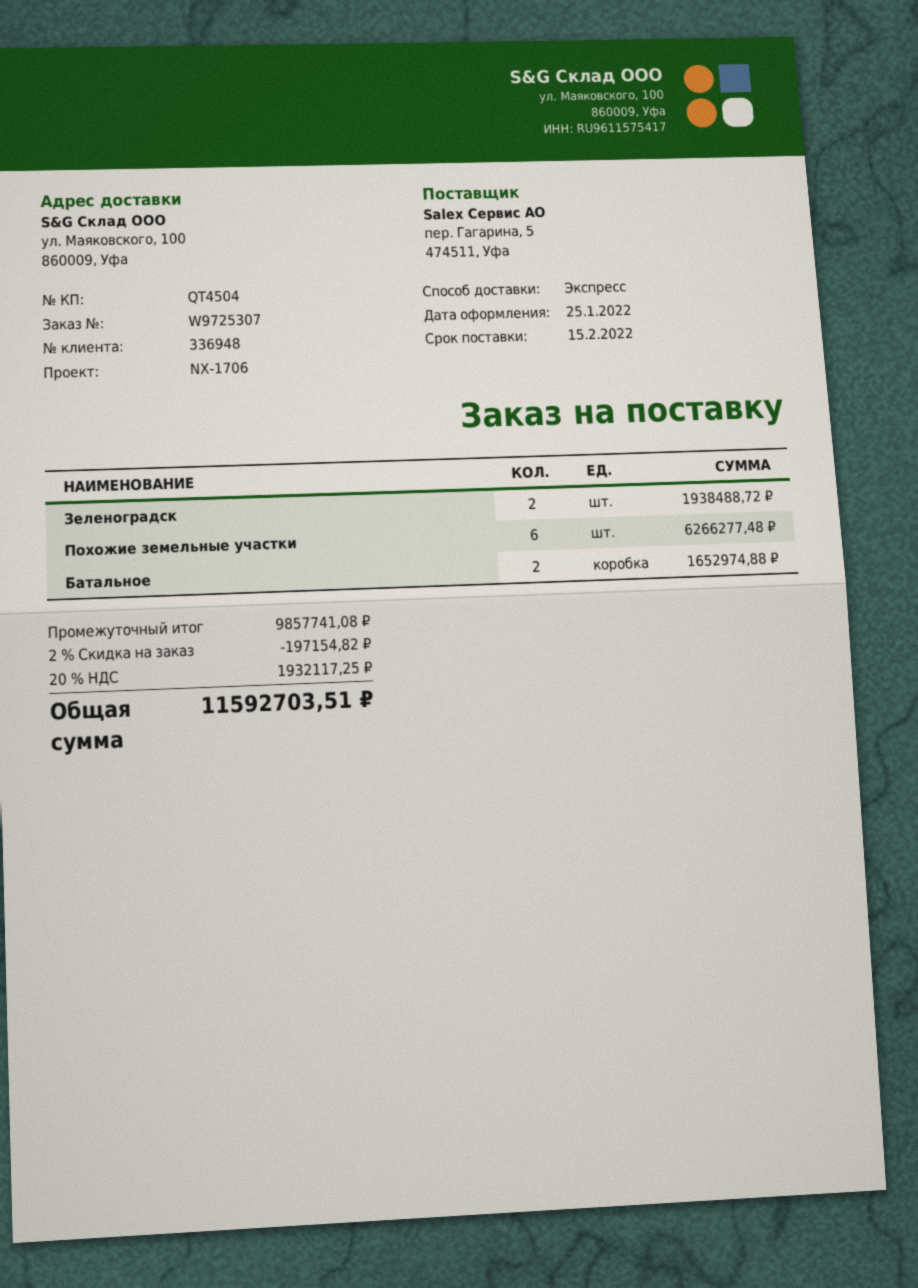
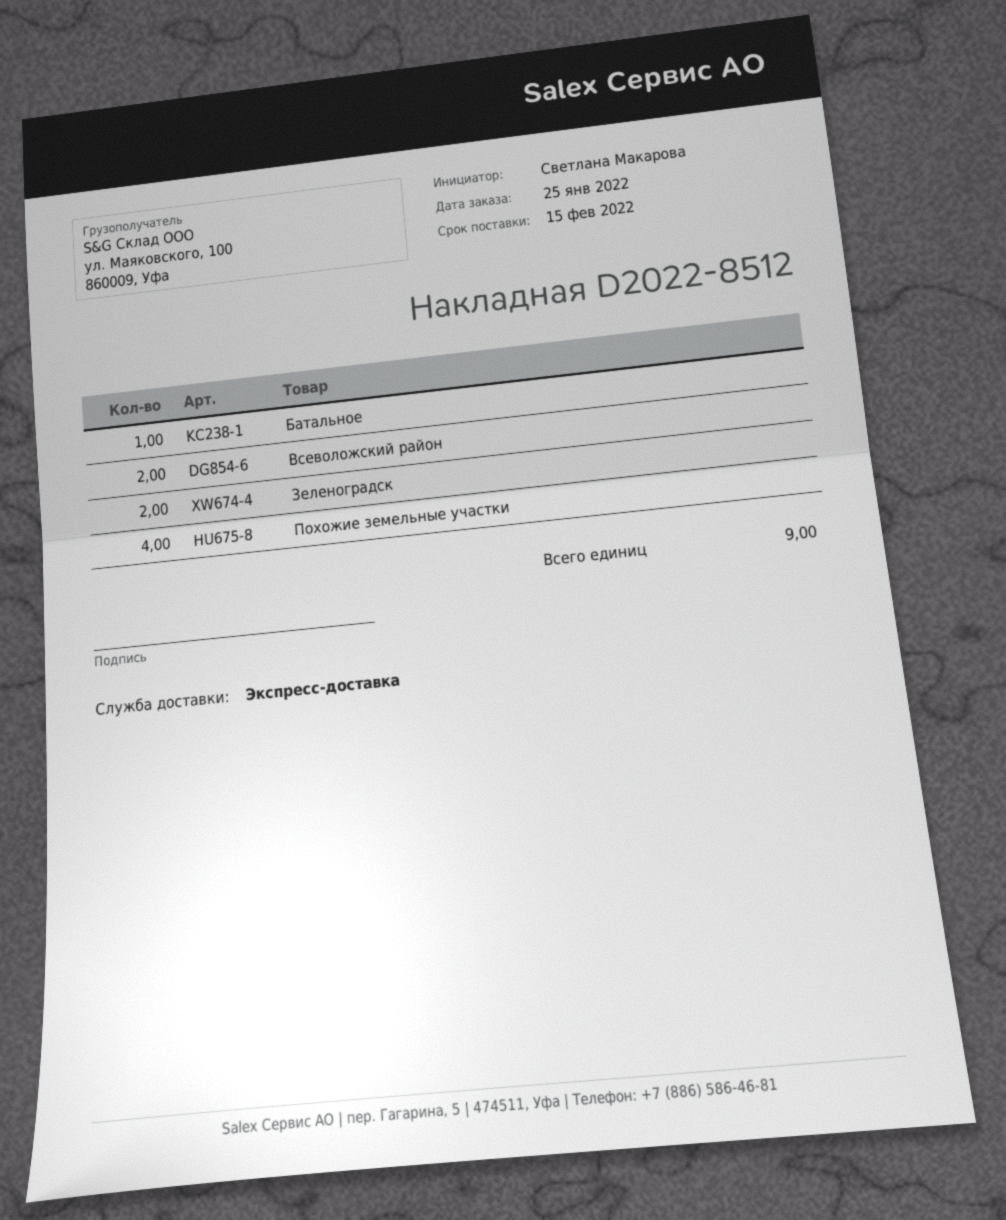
Похожие земельные участки: 6 -> 4
Батальное: 2 -> 1
Всеволожский район: none -> 2

